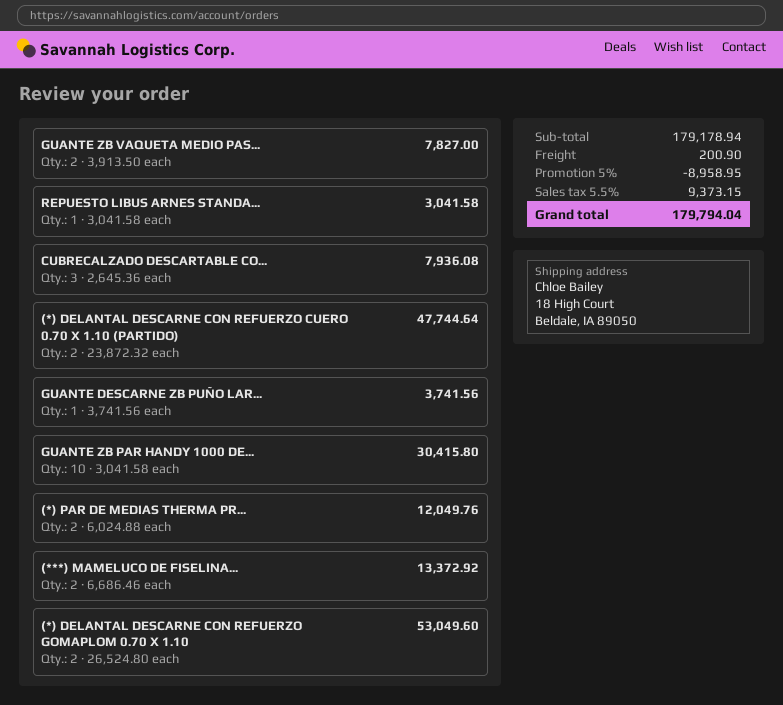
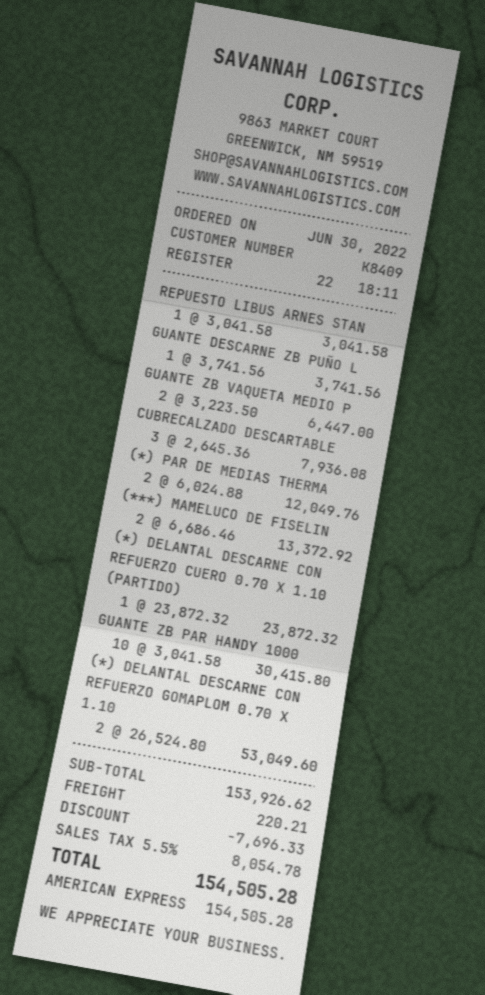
GUANTE ZB VAQUETA MEDIO PAS...: 2 x 3913.50 = 7827.00 -> 2 x 3223.50 = 6447.00
(*) DELANTAL DESCARNE CON REFUERZO CUERO 0.70 X 1.10 (PARTIDO): 2 x 23872.32 = 47744.64 -> 1 x 23872.32 = 23872.32
subtotal: 179178.94 -> 153926.62
discount: 8958.95 -> 7696.33
shipping: 200.90 -> 220.21
tax: 5.5% = 9373.15 -> 5.5% = 8054.78
total: 179794.04 -> 154505.28

